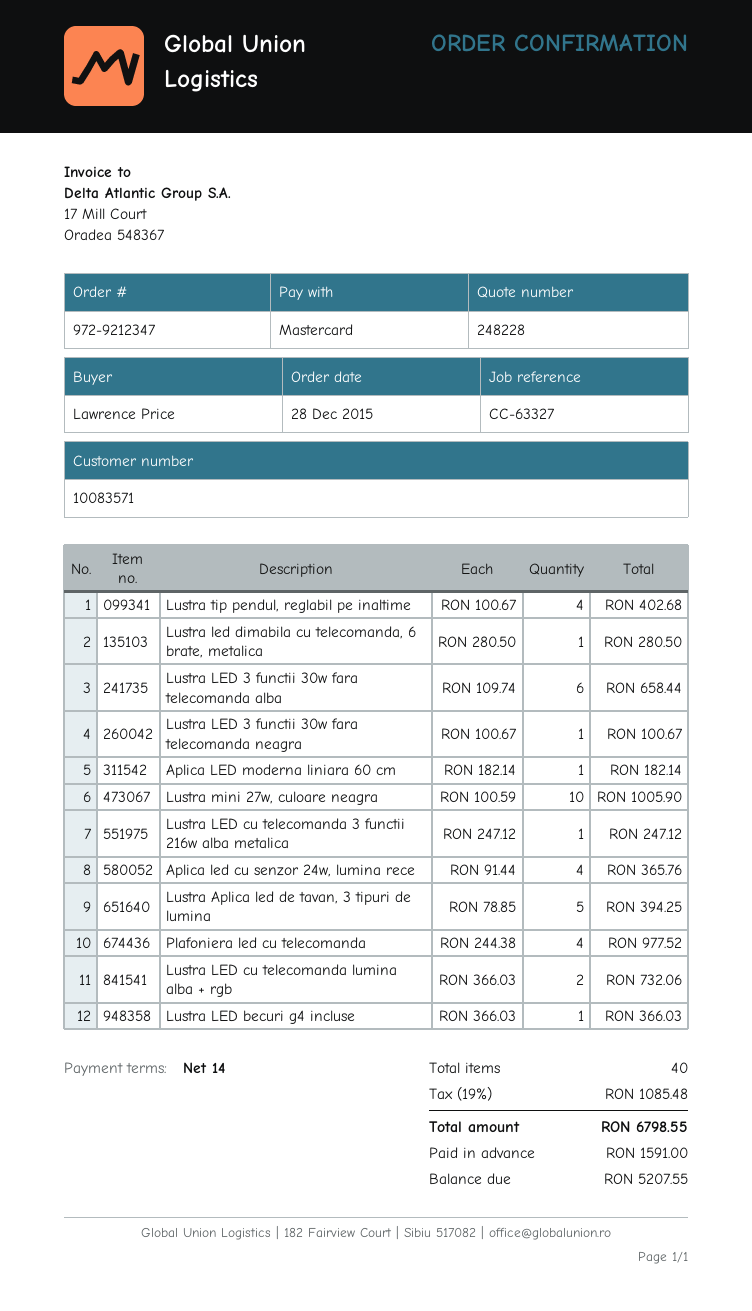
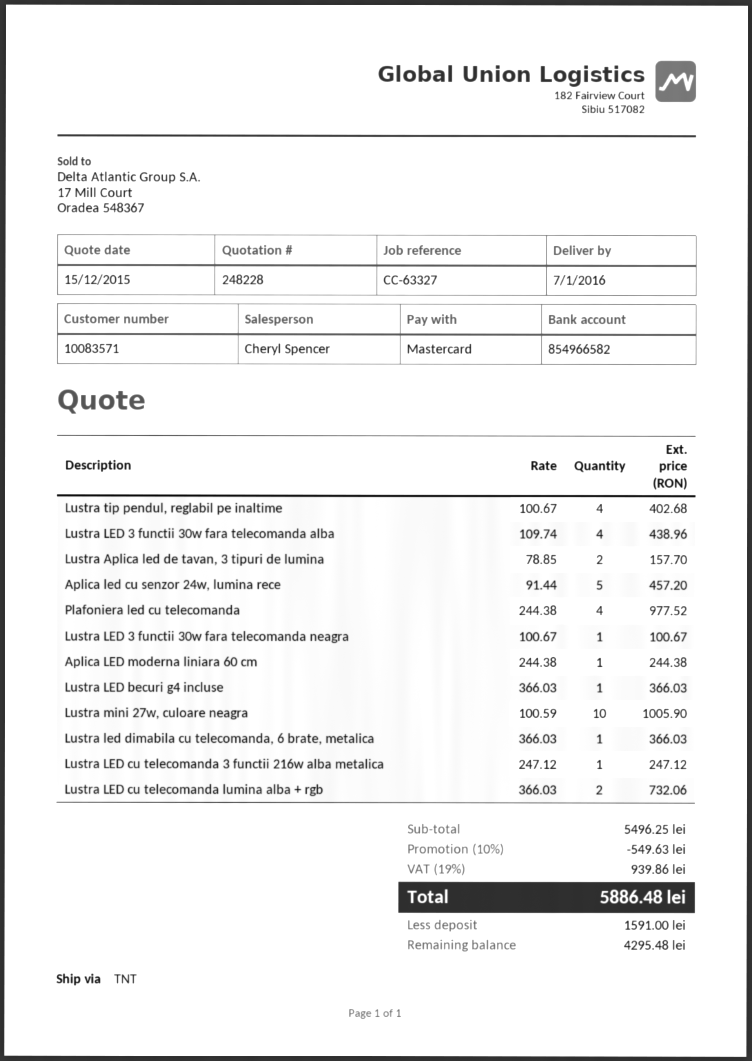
Lustra led dimabila cu telecomanda, 6 brate, metalica: 1 x 280.50 = 280.50 -> 1 x 366.03 = 366.03
Lustra LED 3 functii 30w fara telecomanda alba: 6 x 109.74 = 658.44 -> 4 x 109.74 = 438.96
Aplica LED moderna liniara 60 cm: 1 x 182.14 = 182.14 -> 1 x 244.38 = 244.38
Aplica led cu senzor 24w, lumina rece: 4 x 91.44 = 365.76 -> 5 x 91.44 = 457.20
Lustra Aplica led de tavan, 3 tipuri de lumina: 5 x 78.85 = 394.25 -> 2 x 78.85 = 157.70
discount: none -> 10% = 549.63
tax: 19% = 1085.48 -> 19% = 939.86
total: 6798.55 -> 5886.48
balance: 5207.55 -> 4295.48

